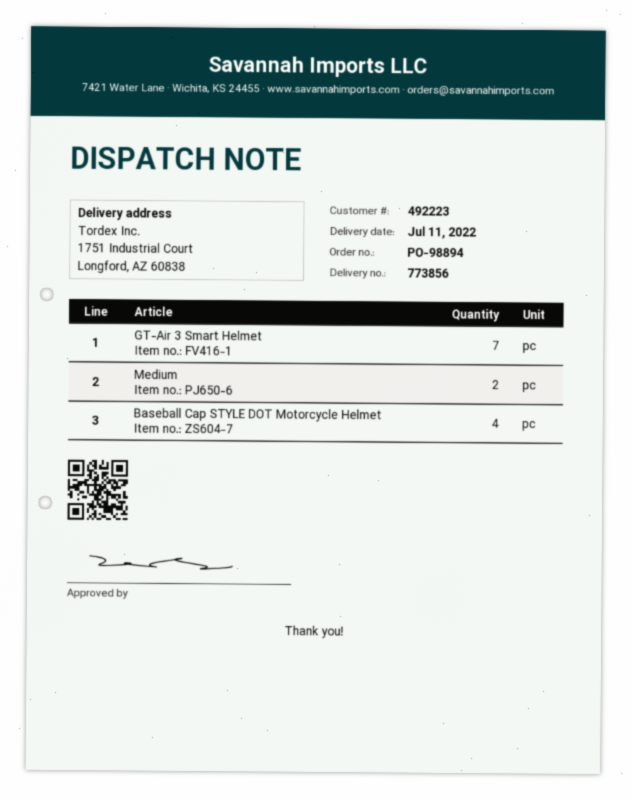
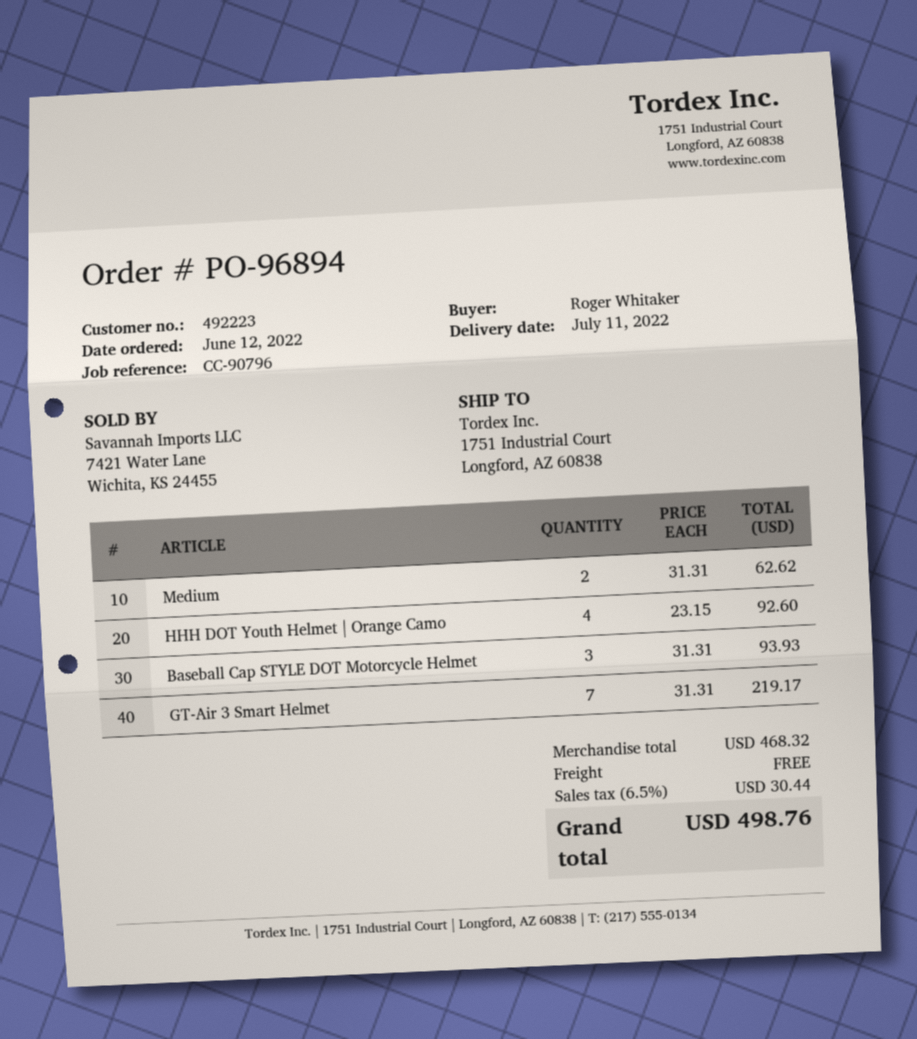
order number: PO-98894 -> PO-96894
Baseball Cap STYLE DOT Motorcycle Helmet: 4 -> 3
HHH DOT Youth Helmet | Orange Camo: none -> 4

